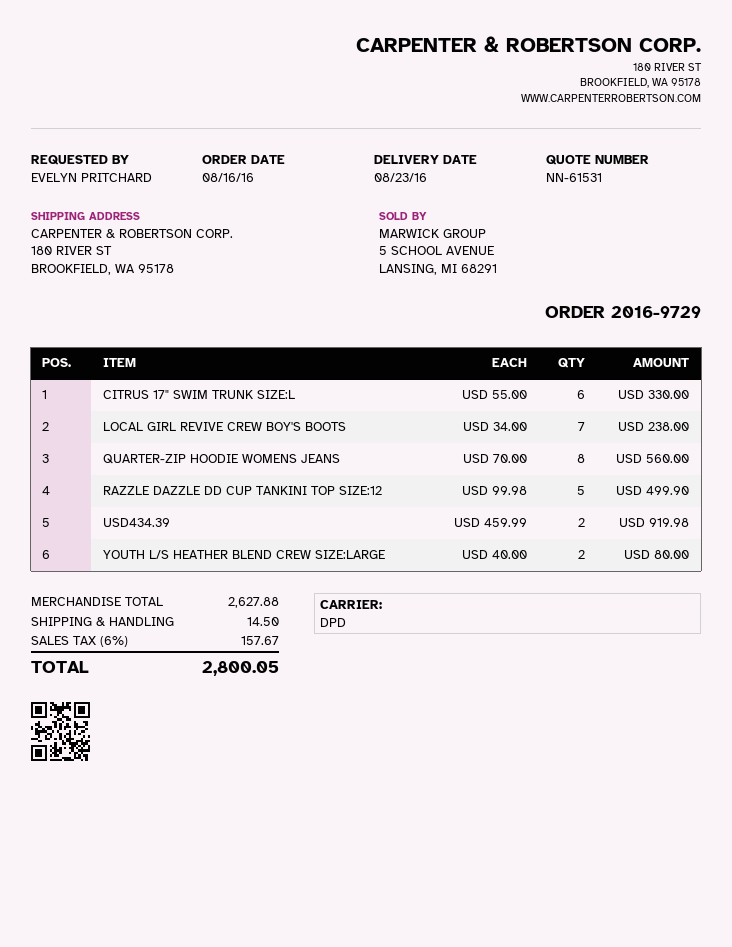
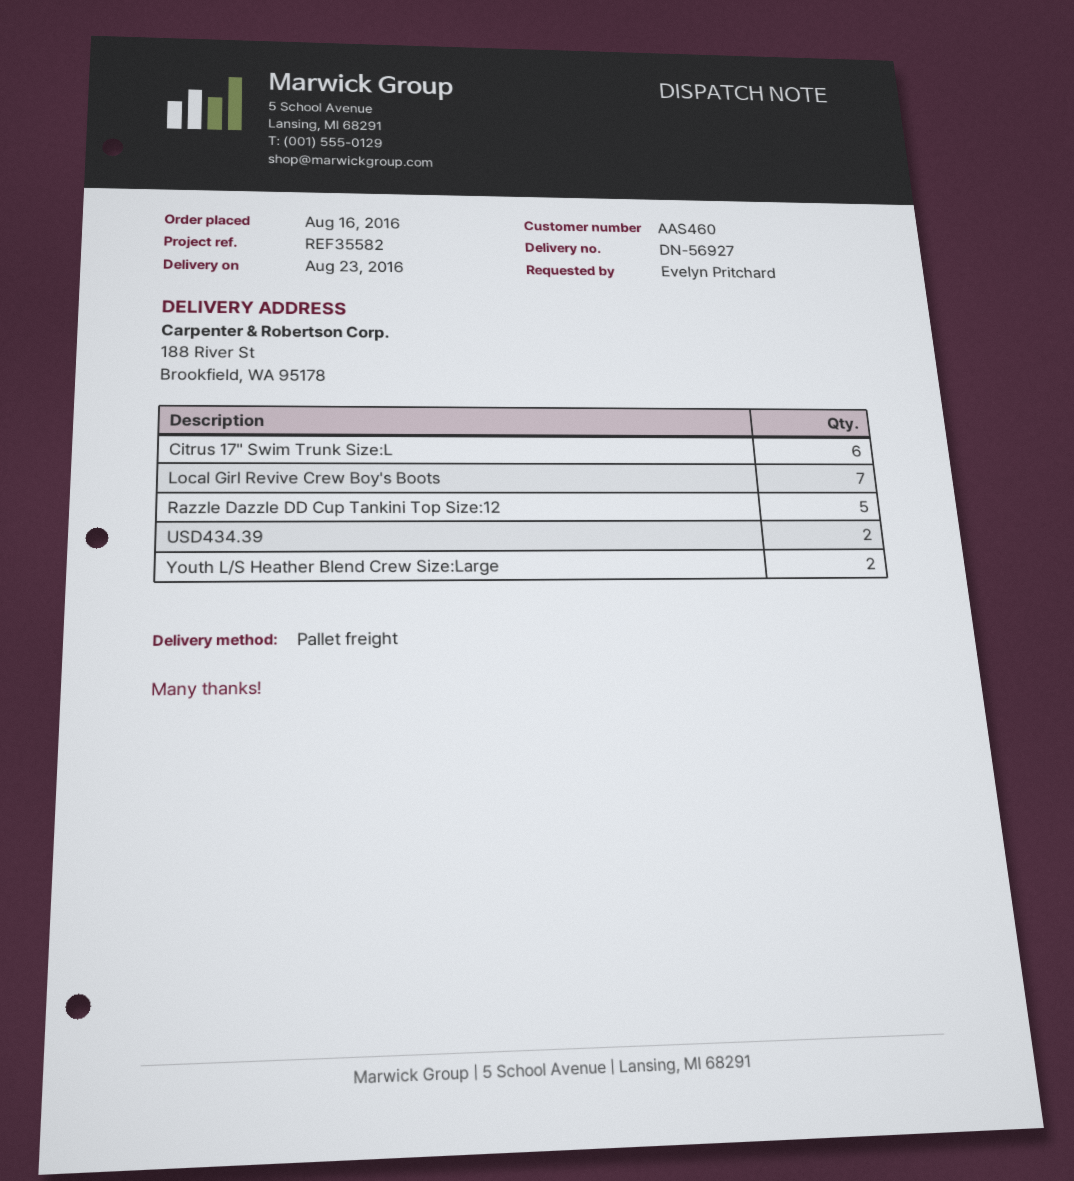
shipping method: DPD -> pallet freight
ship to: 180 RIVER ST, BROOKFIELD, WA 95178 -> 188 River St, Brookfield, WA 95178
QUARTER-ZIP HOODIE WOMENS JEANS: 8 -> none

